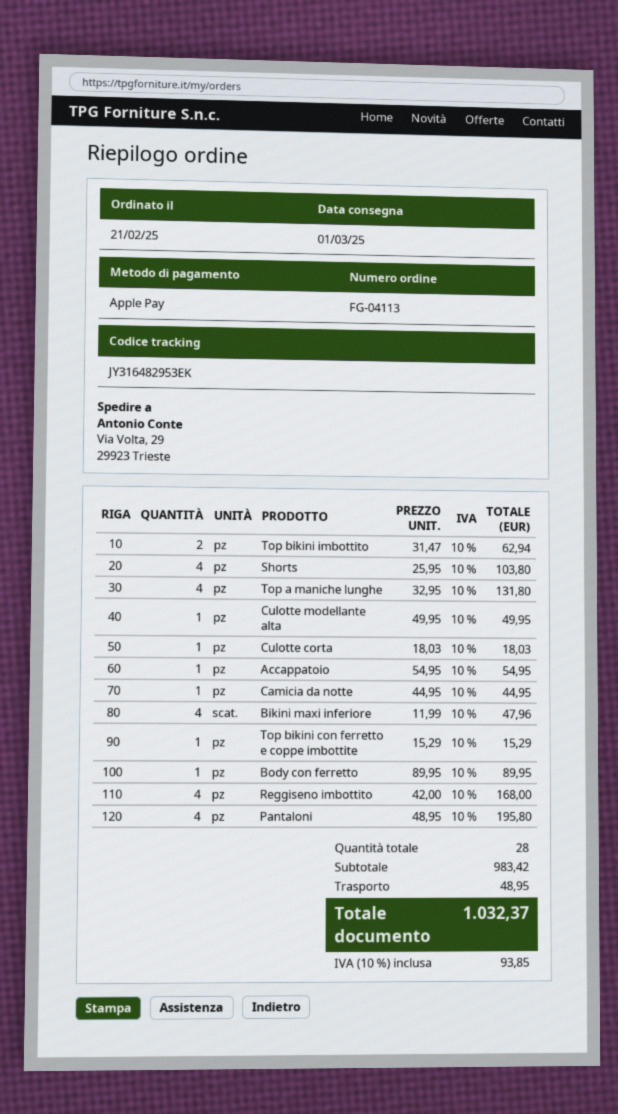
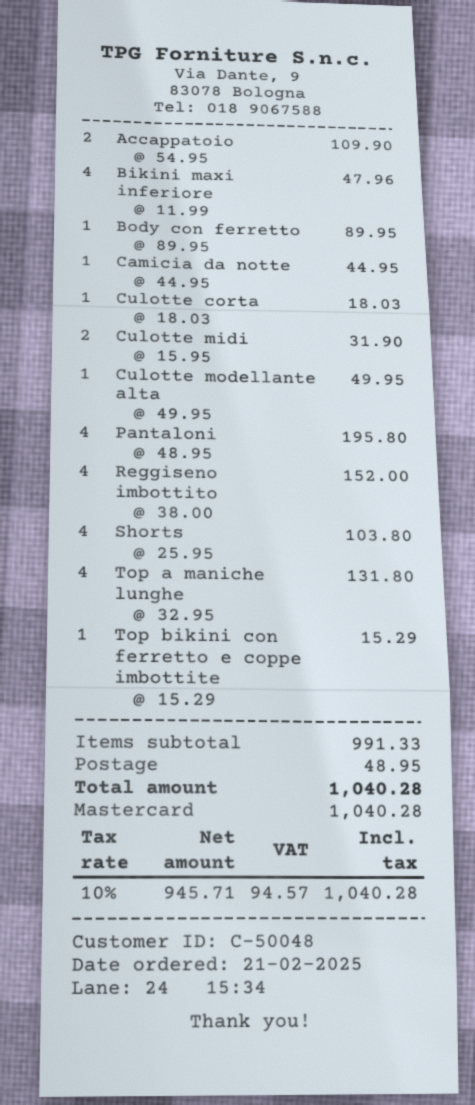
payment method: Apple Pay -> Mastercard
Top bikini imbottito: 2 x 31.47 = 62.94 -> none
Accappatoio: 1 x 54.95 = 54.95 -> 2 x 54.95 = 109.90
Reggiseno imbottito: 4 x 42.00 = 168.00 -> 4 x 38.00 = 152.00
Culotte midi: none -> 2 x 15.95 = 31.90
subtotal: 983.42 -> 991.33
tax: 10% = 93.85 -> 10% = 94.57
total: 1032.37 -> 1040.28

